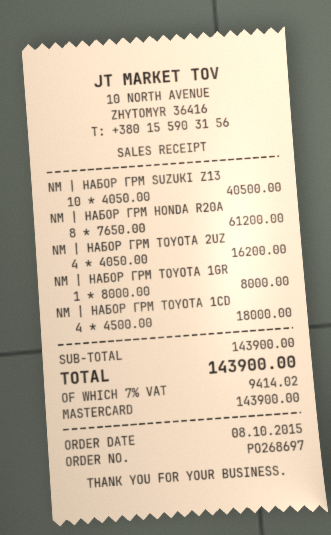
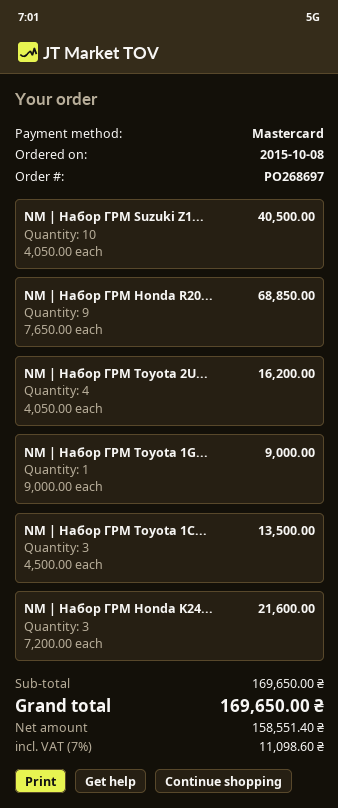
NM | НАБОР ГРМ HONDA R20A: 8 x 7650.00 = 61200.00 -> 9 x 7650.00 = 68850.00
NM | НАБОР ГРМ TOYOTA 1GR: 1 x 8000.00 = 8000.00 -> 1 x 9000.00 = 9000.00
NM | НАБОР ГРМ TOYOTA 1CD: 4 x 4500.00 = 18000.00 -> 3 x 4500.00 = 13500.00
NM | Набор ГРМ Honda K24...: none -> 3 x 7200.00 = 21600.00
subtotal: 143900.00 -> 169650.00
tax: 7% = 9414.02 -> 7% = 11098.60
total: 143900.00 -> 169650.00

